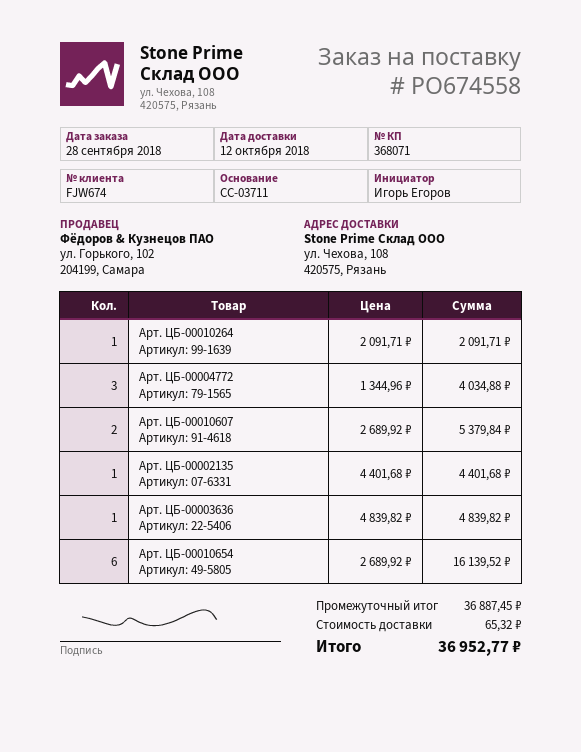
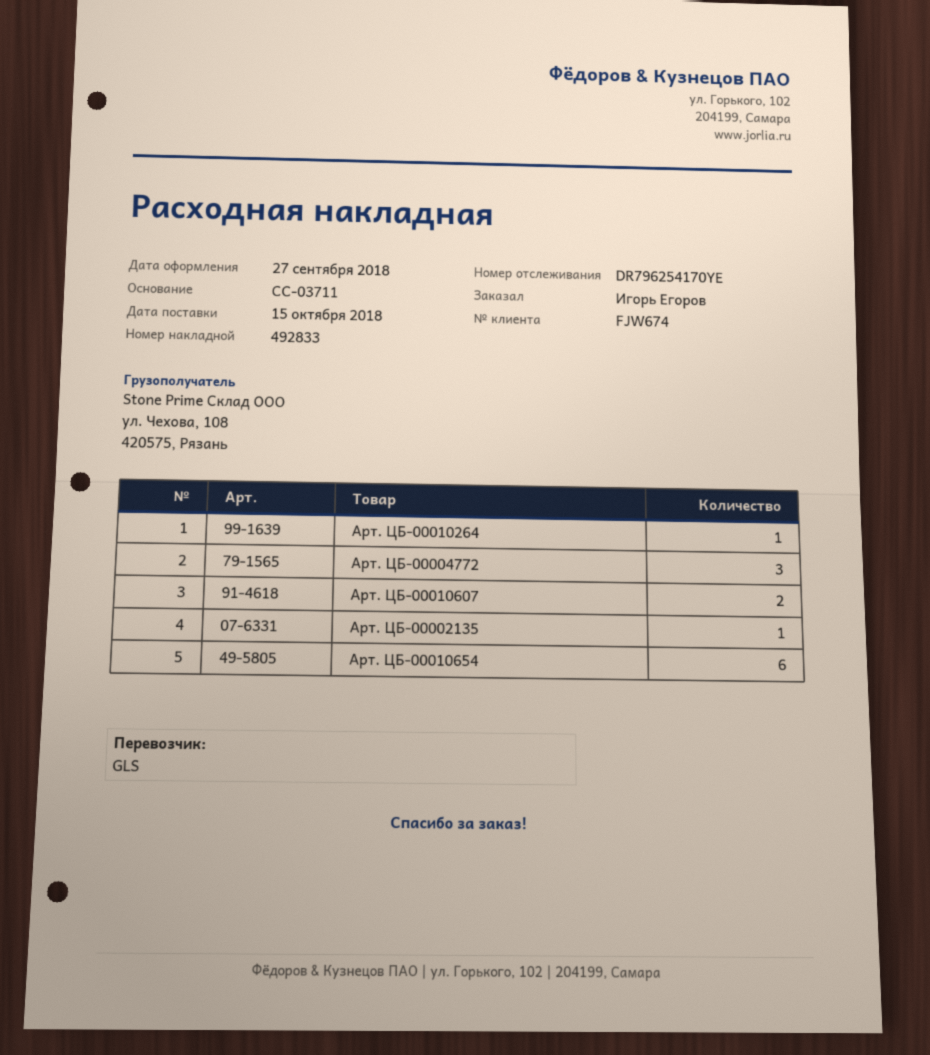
order date: 2018-09-28 -> 2018-09-27
delivery date: 2018-10-12 -> 2018-10-15
Арт. ЦБ-00003636: 1 -> none

